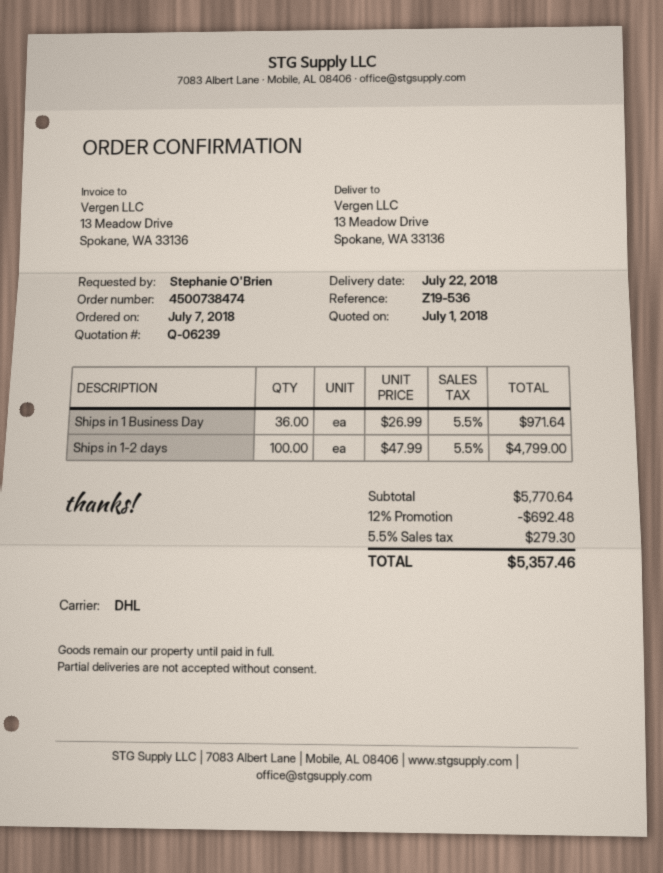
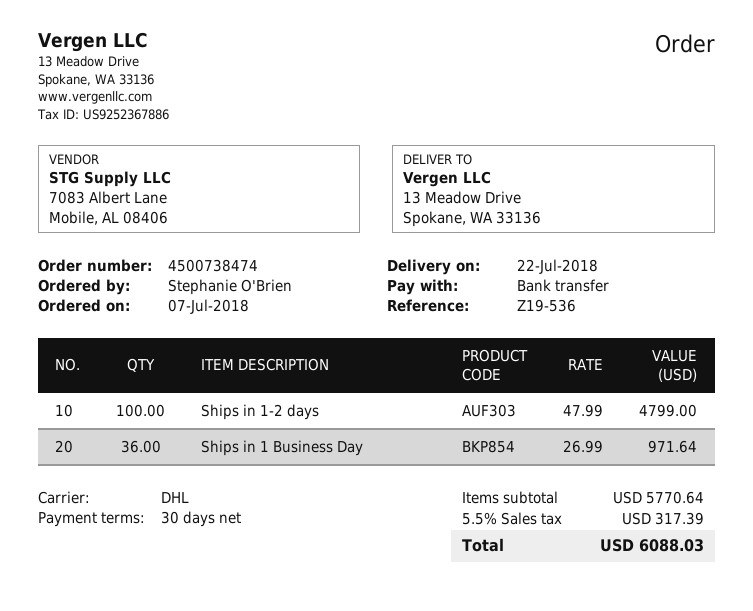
discount: 12% = 692.48 -> none
tax: 5.5% = 279.30 -> 5.5% = 317.39
total: 5357.46 -> 6088.03

